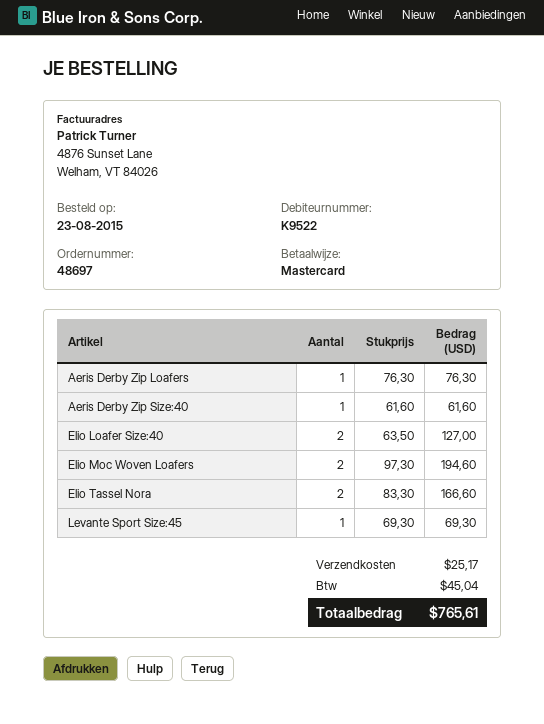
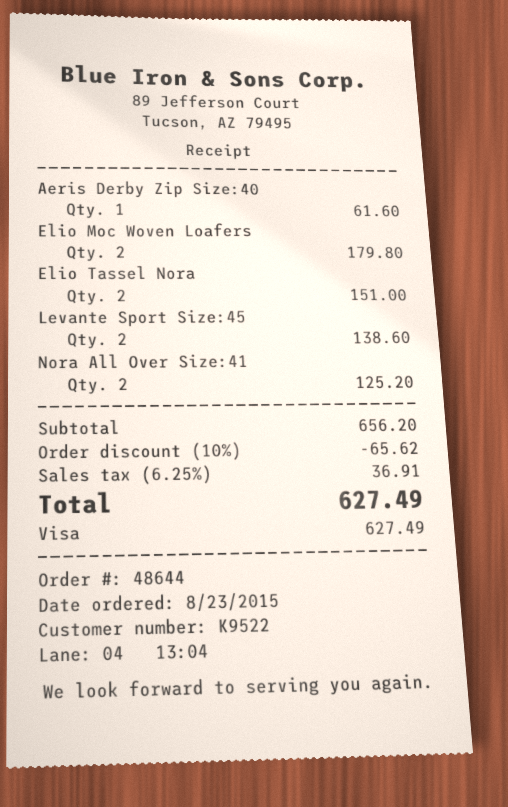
order number: 48697 -> 48644
payment method: Mastercard -> Visa
Aeris Derby Zip Loafers: 1 for 76.30 -> none
Elio Loafer Size:40: 2 for 127.00 -> none
Elio Moc Woven Loafers: 2 for 194.60 -> 2 for 179.80
Elio Tassel Nora: 2 for 166.60 -> 2 for 151.00
Levante Sport Size:45: 1 for 69.30 -> 2 for 138.60
Nora All Over Size:41: none -> 2 for 125.20
discount: none -> 10% = 65.62
shipping: 25.17 -> none
tax: 45.04 -> 36.91
total: 765.61 -> 627.49

